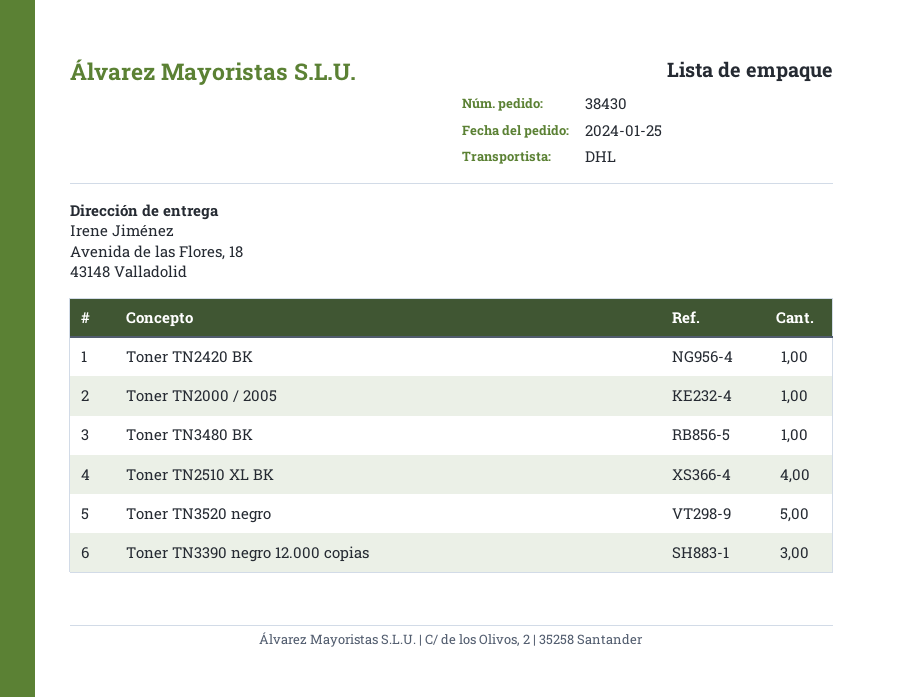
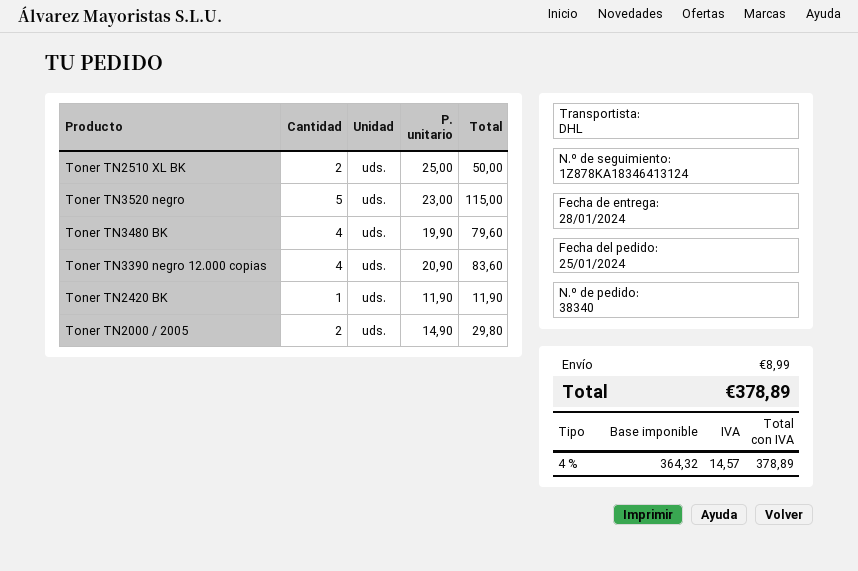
order number: 38430 -> 38340
Toner TN2000 / 2005: 1 -> 2
Toner TN3480 BK: 1 -> 4
Toner TN2510 XL BK: 4 -> 2
Toner TN3390 negro 12.000 copias: 3 -> 4

